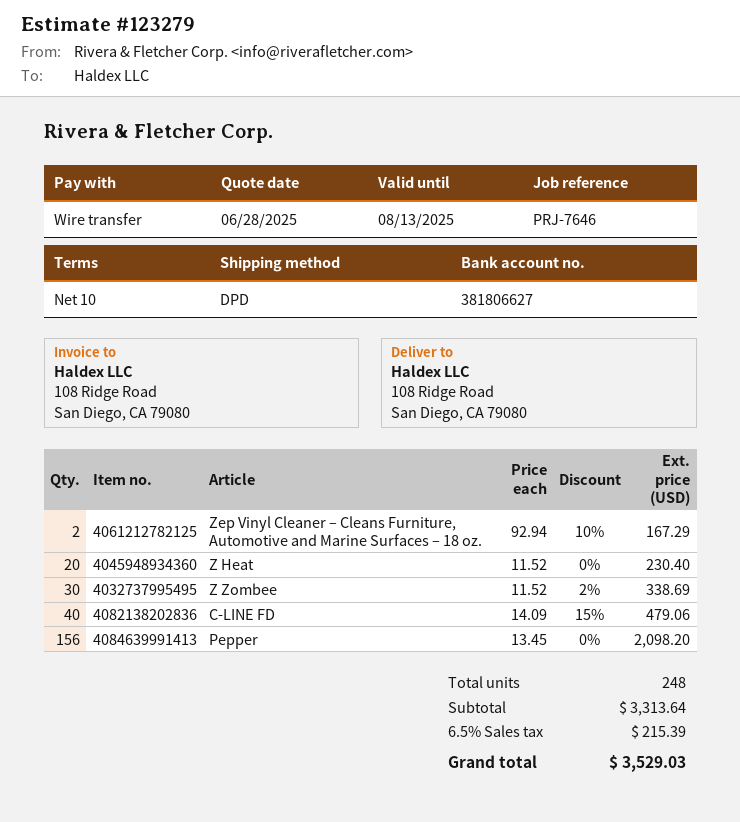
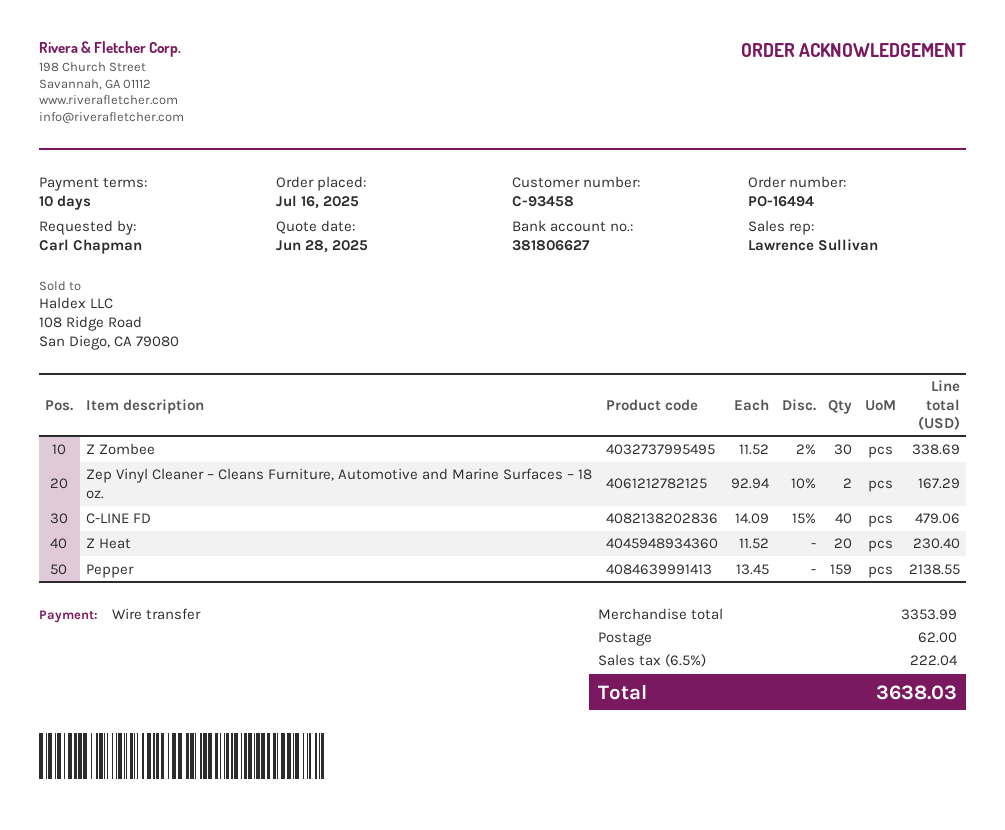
Pepper: 156 x 13.45 = 2098.20 -> 159 x 13.45 = 2138.55
subtotal: 3313.64 -> 3353.99
shipping: none -> 62.00
tax: 6.5% = 215.39 -> 6.5% = 222.04
total: 3529.03 -> 3638.03

